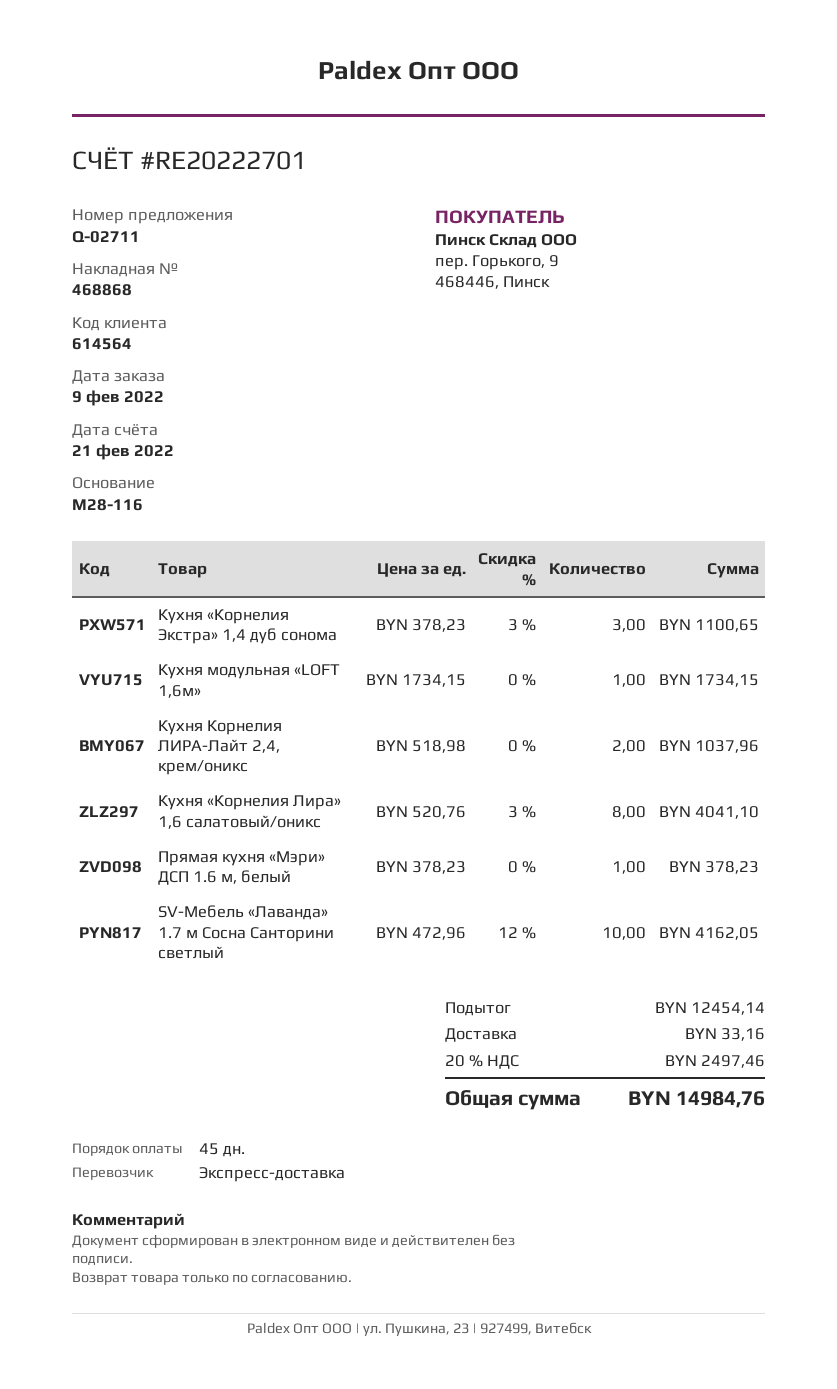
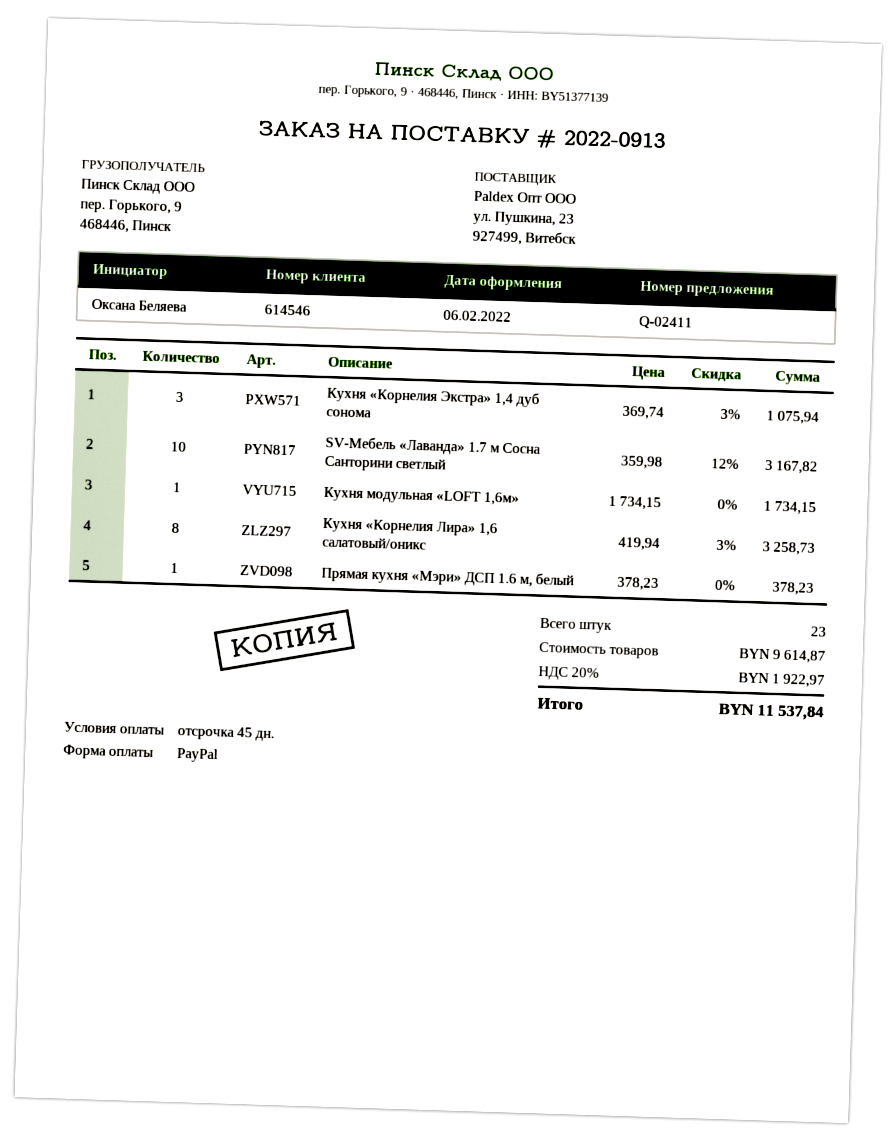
quote number: Q-02711 -> Q-02411
order date: 2022-02-09 -> 2022-02-06
customer number: 614564 -> 614546
Кухня «Корнелия Экстра» 1,4 дуб сонома: 3 x 378.23 - 3% = 1100.65 -> 3 x 369.74 - 3% = 1075.94
Кухня Корнелия ЛИРА-Лайт 2,4, крем/оникс: 2 x 518.98 = 1037.96 -> none
Кухня «Корнелия Лира» 1,6 салатовый/оникс: 8 x 520.76 - 3% = 4041.10 -> 8 x 419.94 - 3% = 3258.73
SV-Мебель «Лаванда» 1.7 м Сосна Санторини светлый: 10 x 472.96 - 12% = 4162.05 -> 10 x 359.98 - 12% = 3167.82
subtotal: 12454.14 -> 9614.87
shipping: 33.16 -> none
tax: 20% = 2497.46 -> 20% = 1922.97
total: 14984.76 -> 11537.84

